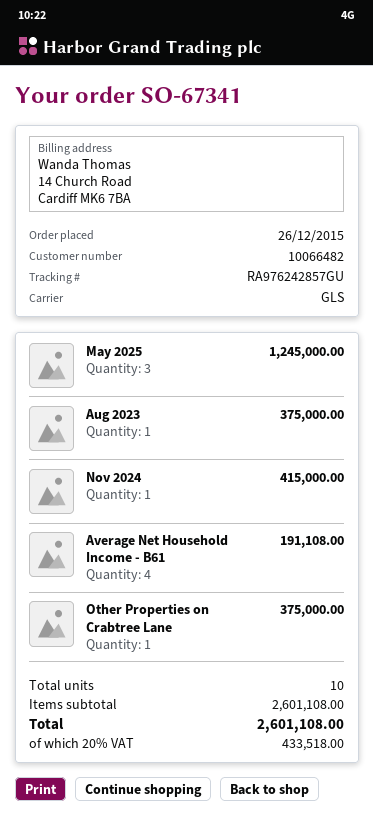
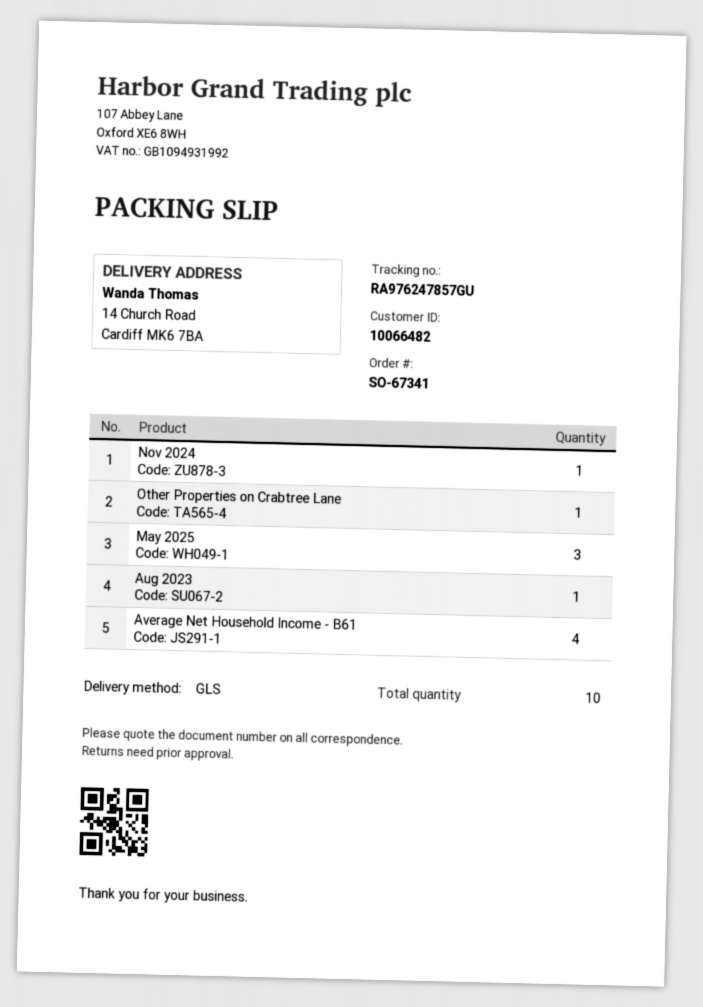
tracking number: RA976242857GU -> RA976247857GU

